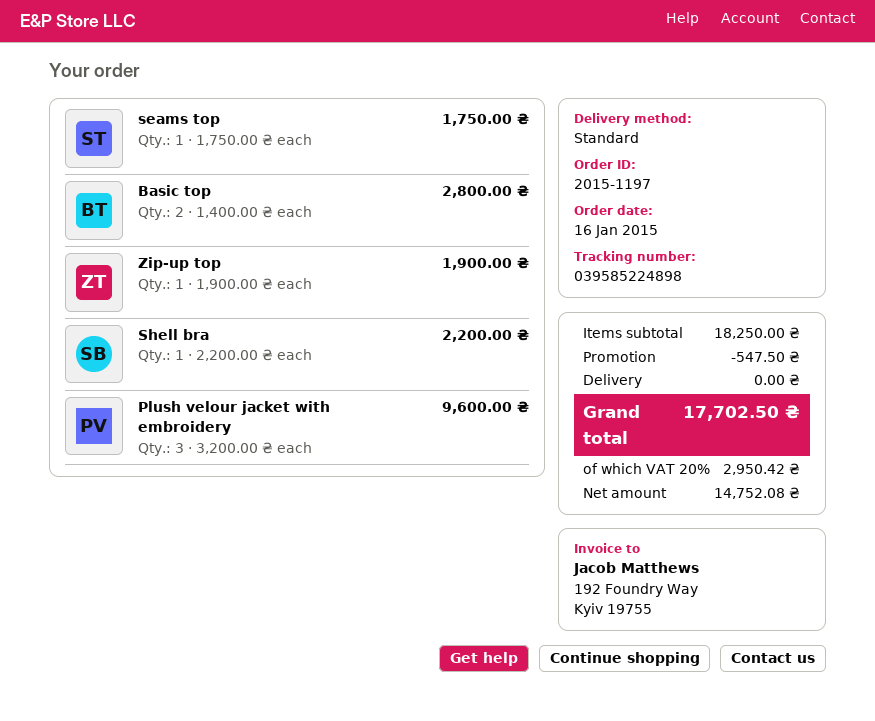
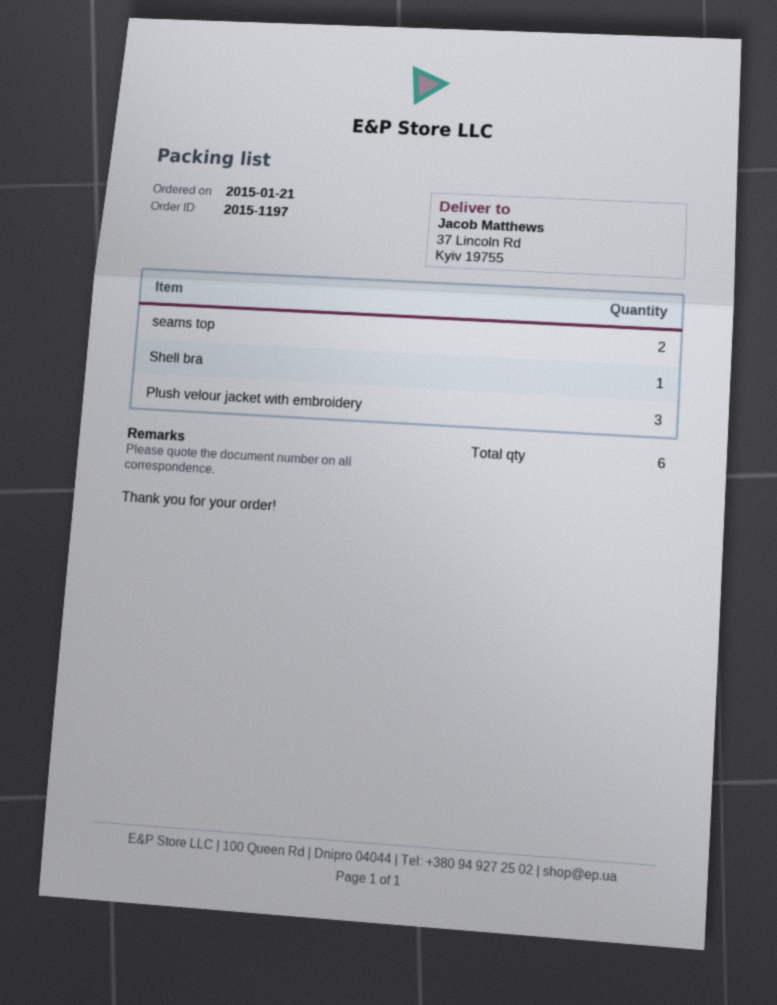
order date: 2015-01-16 -> 2015-01-21
seams top: 1 -> 2
Basic top: 2 -> none
Zip-up top: 1 -> none

